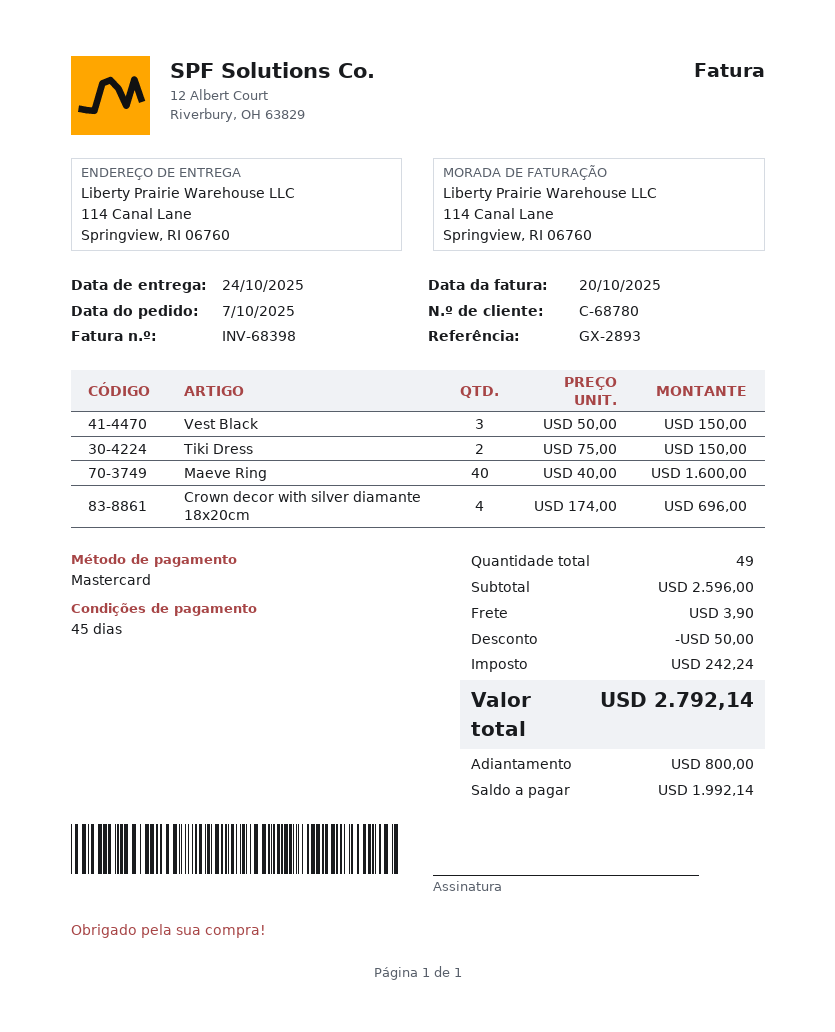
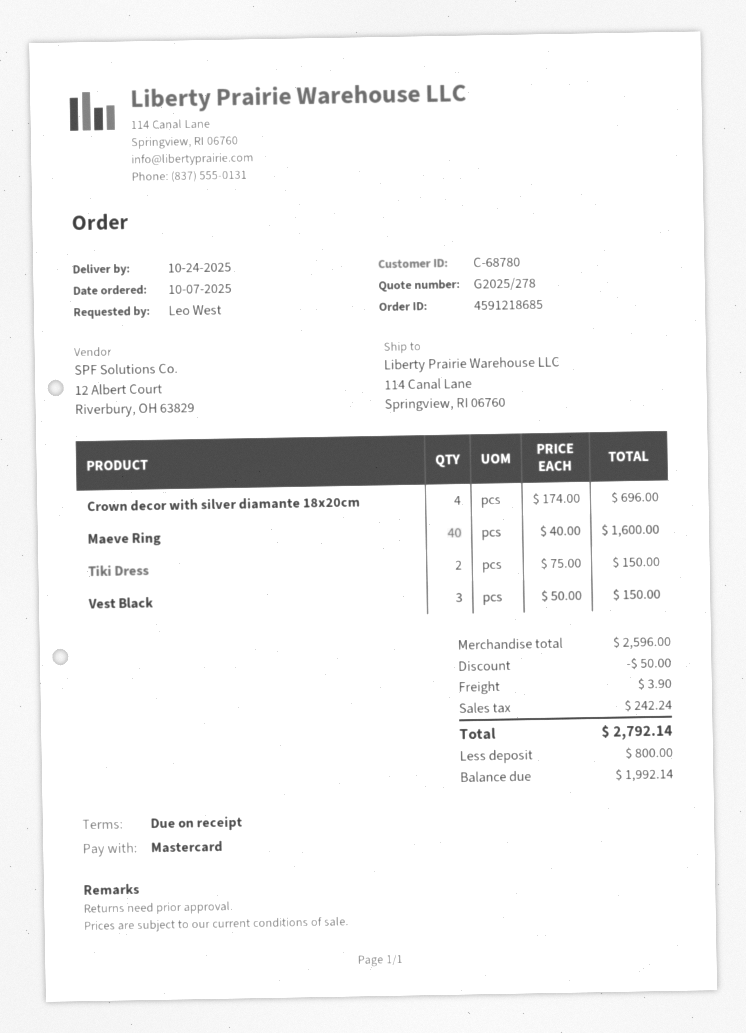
payment terms: 45 days -> on receipt

